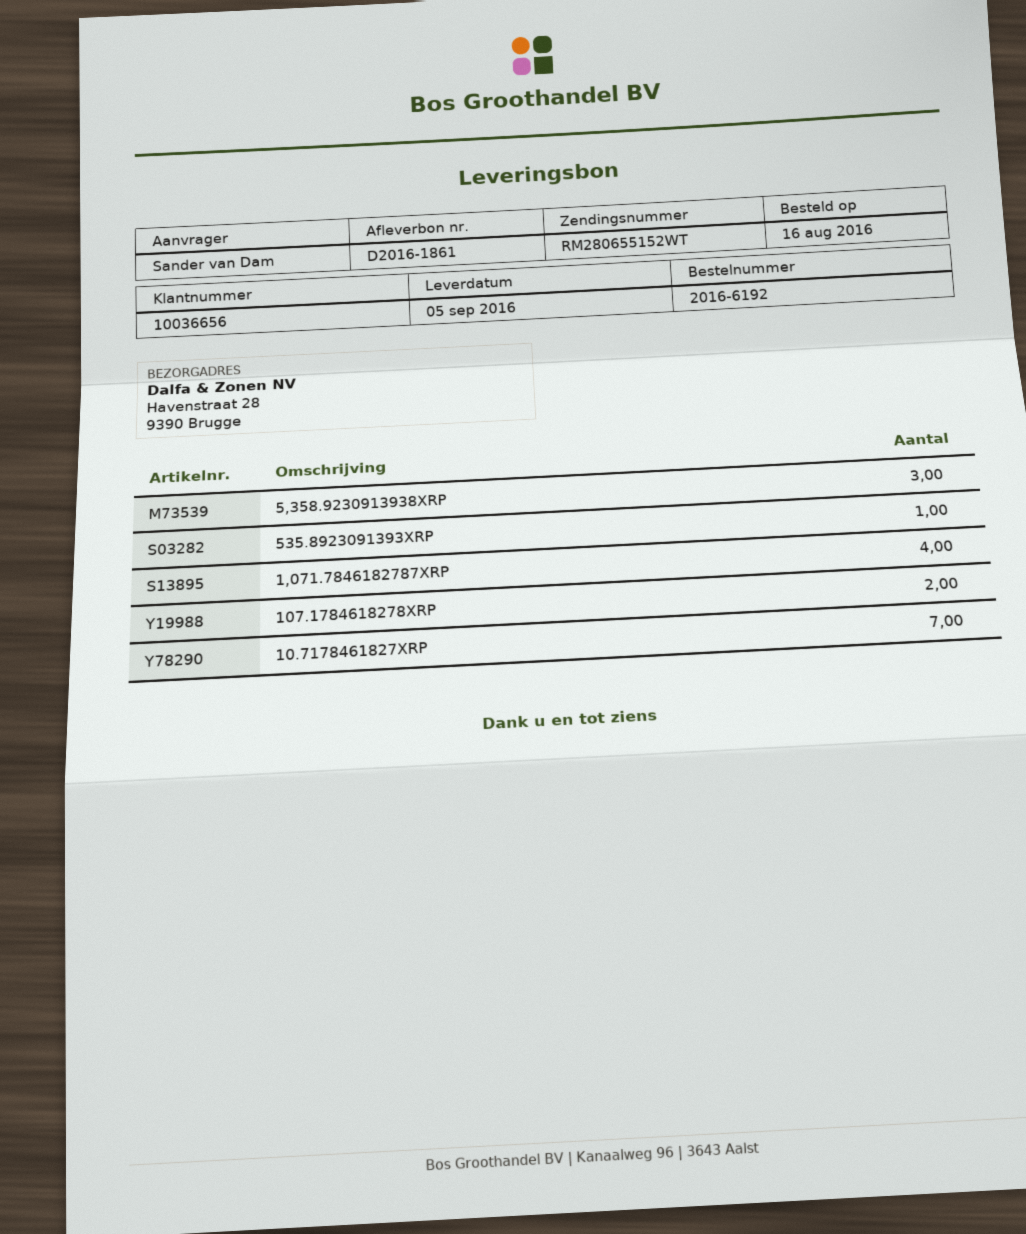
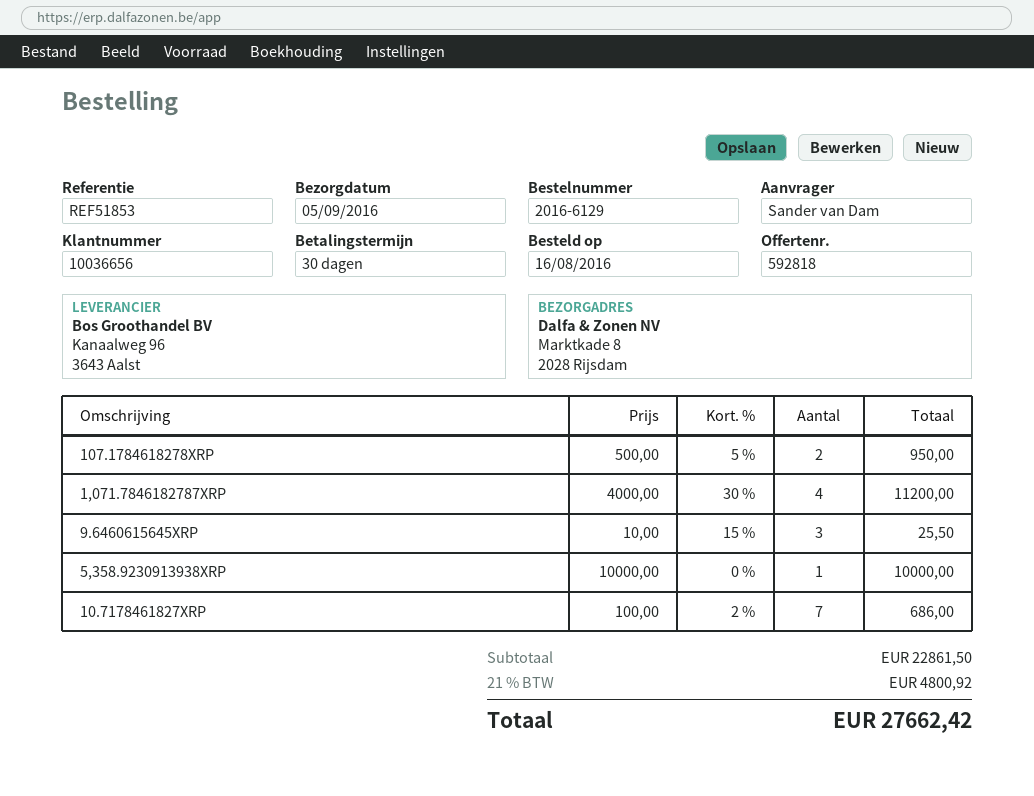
order number: 2016-6192 -> 2016-6129
ship to: Havenstraat 28, 9390 Brugge -> Marktkade 8, 2028 Rijsdam
5,358.9230913938XRP: 3 -> 1
535.8923091393XRP: 1 -> none
9.6460615645XRP: none -> 3

